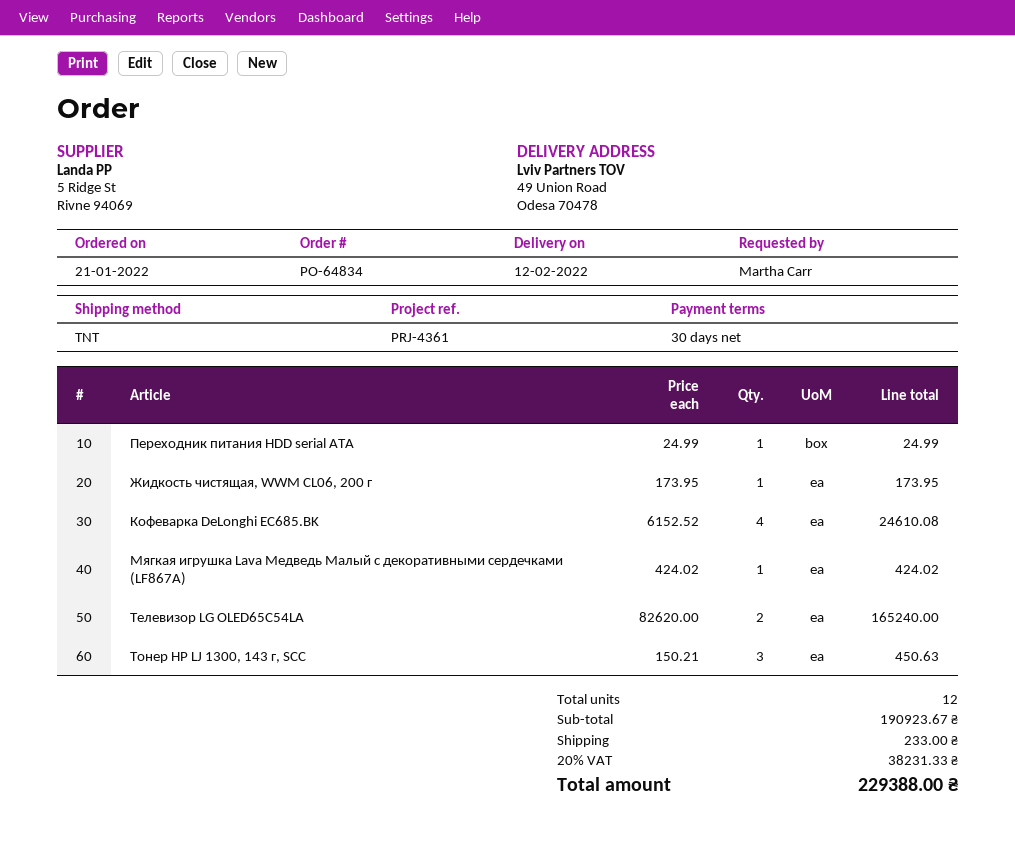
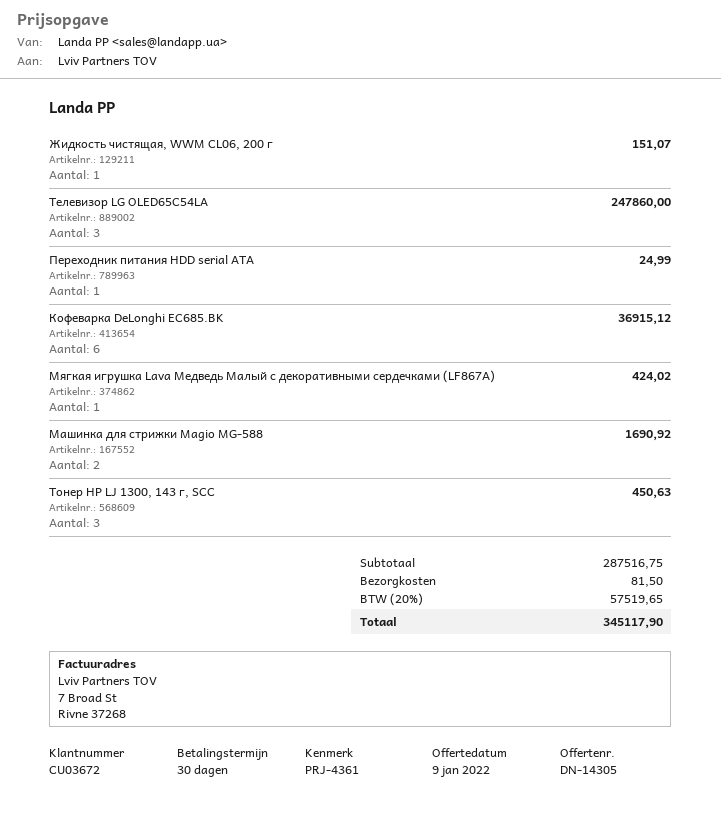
Жидкость чистящая, WWM CL06, 200 г: 1 for 173.95 -> 1 for 151.07
Кофеварка DeLonghi EC685.BK: 4 for 24610.08 -> 6 for 36915.12
Телевизор LG OLED65C54LA: 2 for 165240.00 -> 3 for 247860.00
Машинка для стрижки Magio MG-588: none -> 2 for 1690.92
subtotal: 190923.67 -> 287516.75
shipping: 233.00 -> 81.50
tax: 20% = 38231.33 -> 20% = 57519.65
total: 229388.00 -> 345117.90

